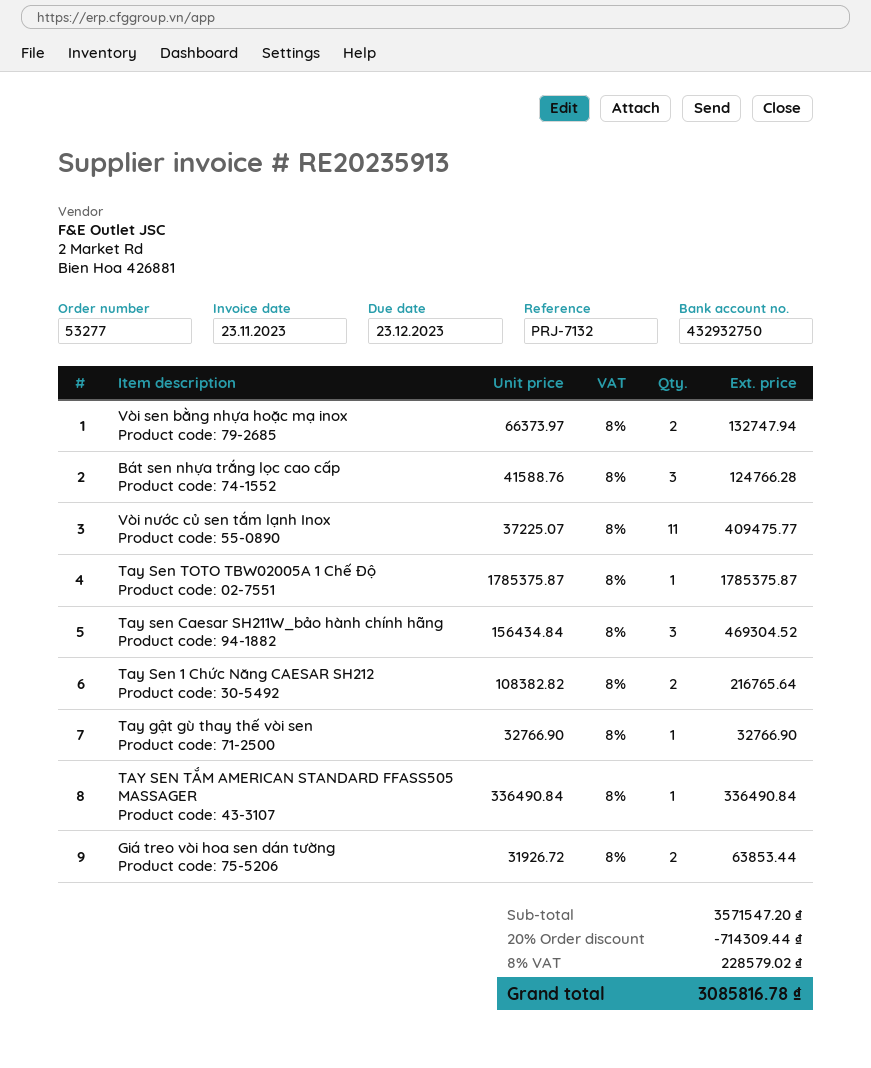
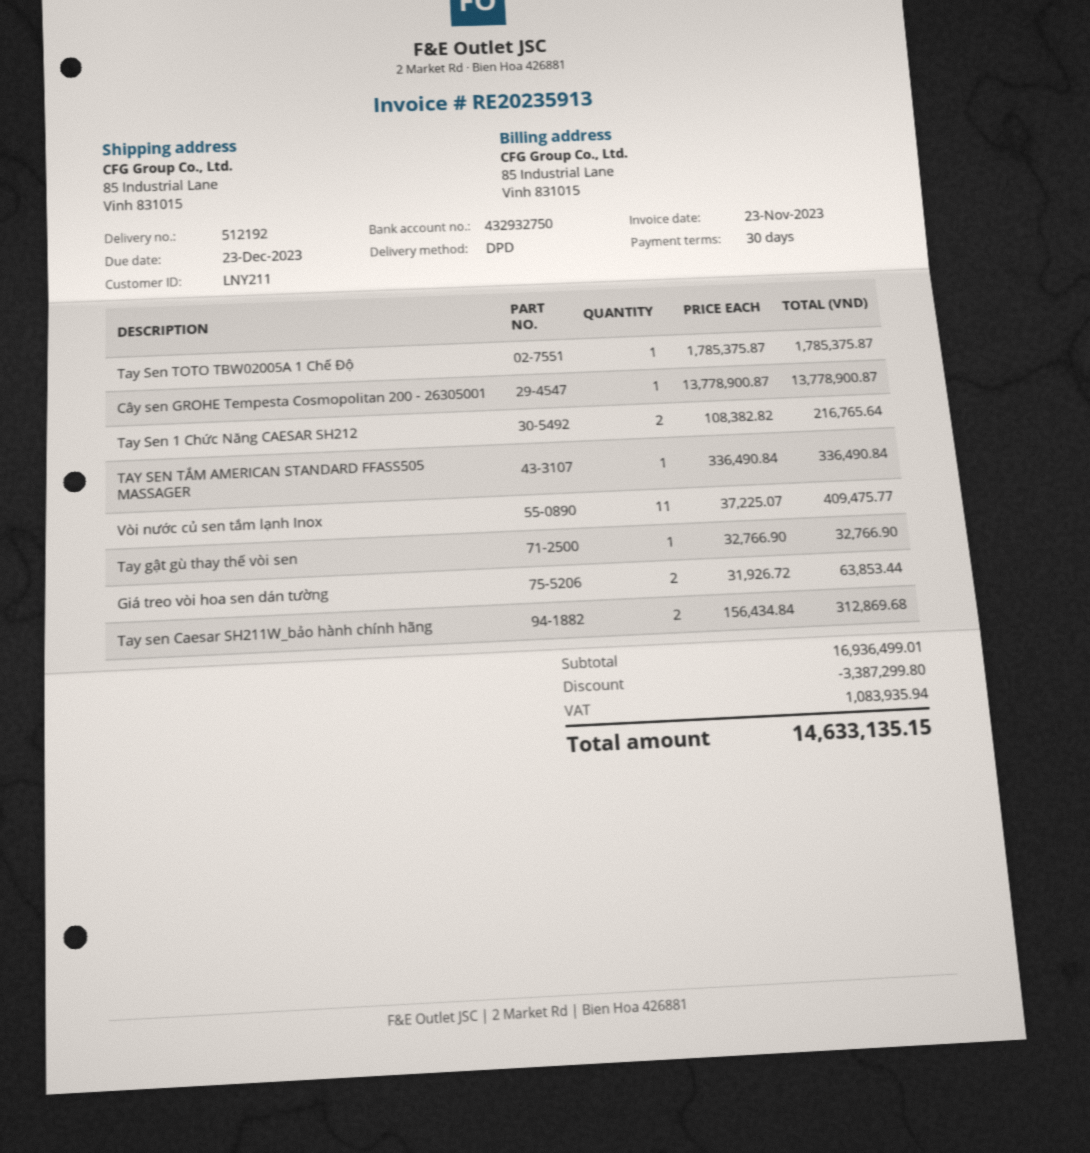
Vòi sen bằng nhựa hoặc mạ inox: 2 x 66373.97 = 132747.94 -> none
Bát sen nhựa trắng lọc cao cấp: 3 x 41588.76 = 124766.28 -> none
Tay sen Caesar SH211W_bảo hành chính hãng: 3 x 156434.84 = 469304.52 -> 2 x 156434.84 = 312869.68
Cây sen GROHE Tempesta Cosmopolitan 200 - 26305001: none -> 1 x 13778900.87 = 13778900.87
subtotal: 3571547.20 -> 16936499.01
discount: 714309.44 -> 3387299.80
tax: 228579.02 -> 1083935.94
total: 3085816.78 -> 14633135.15

